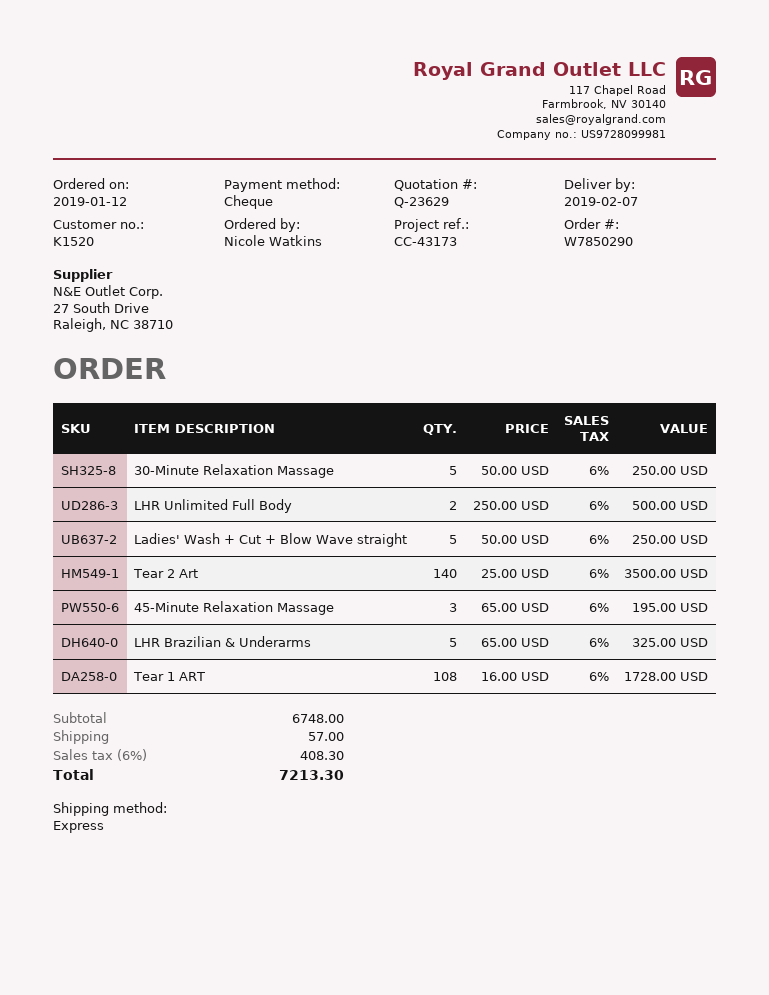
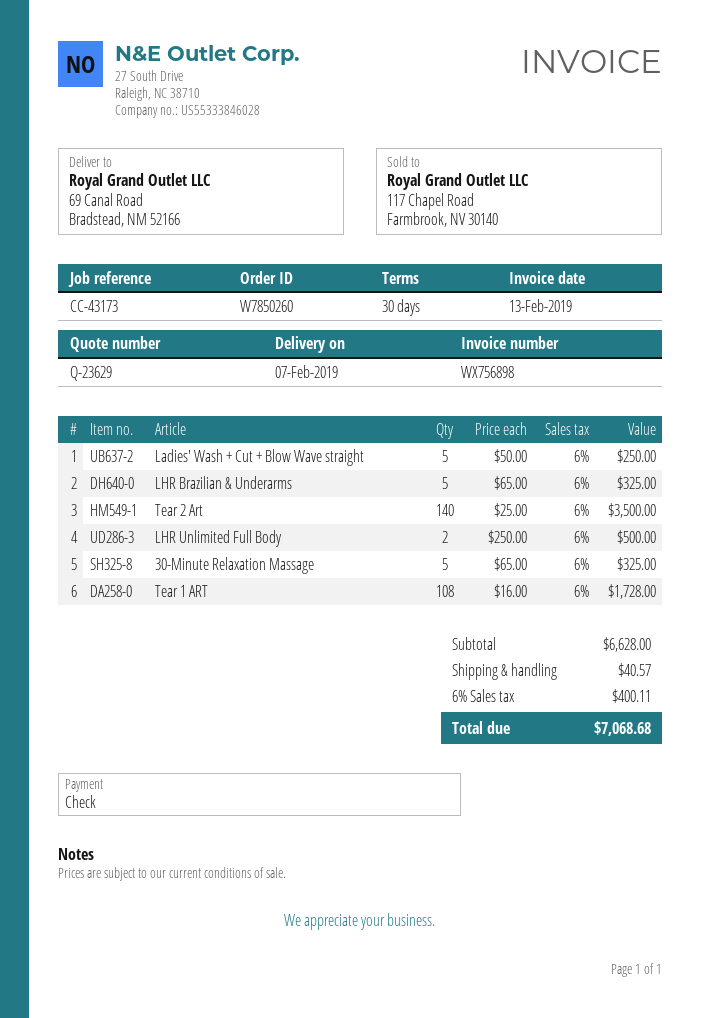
order number: W7850290 -> W7850260
30-Minute Relaxation Massage: 5 x 50.00 = 250.00 -> 5 x 65.00 = 325.00
45-Minute Relaxation Massage: 3 x 65.00 = 195.00 -> none
subtotal: 6748.00 -> 6628.00
shipping: 57.00 -> 40.57
tax: 6% = 408.30 -> 6% = 400.11
total: 7213.30 -> 7068.68

